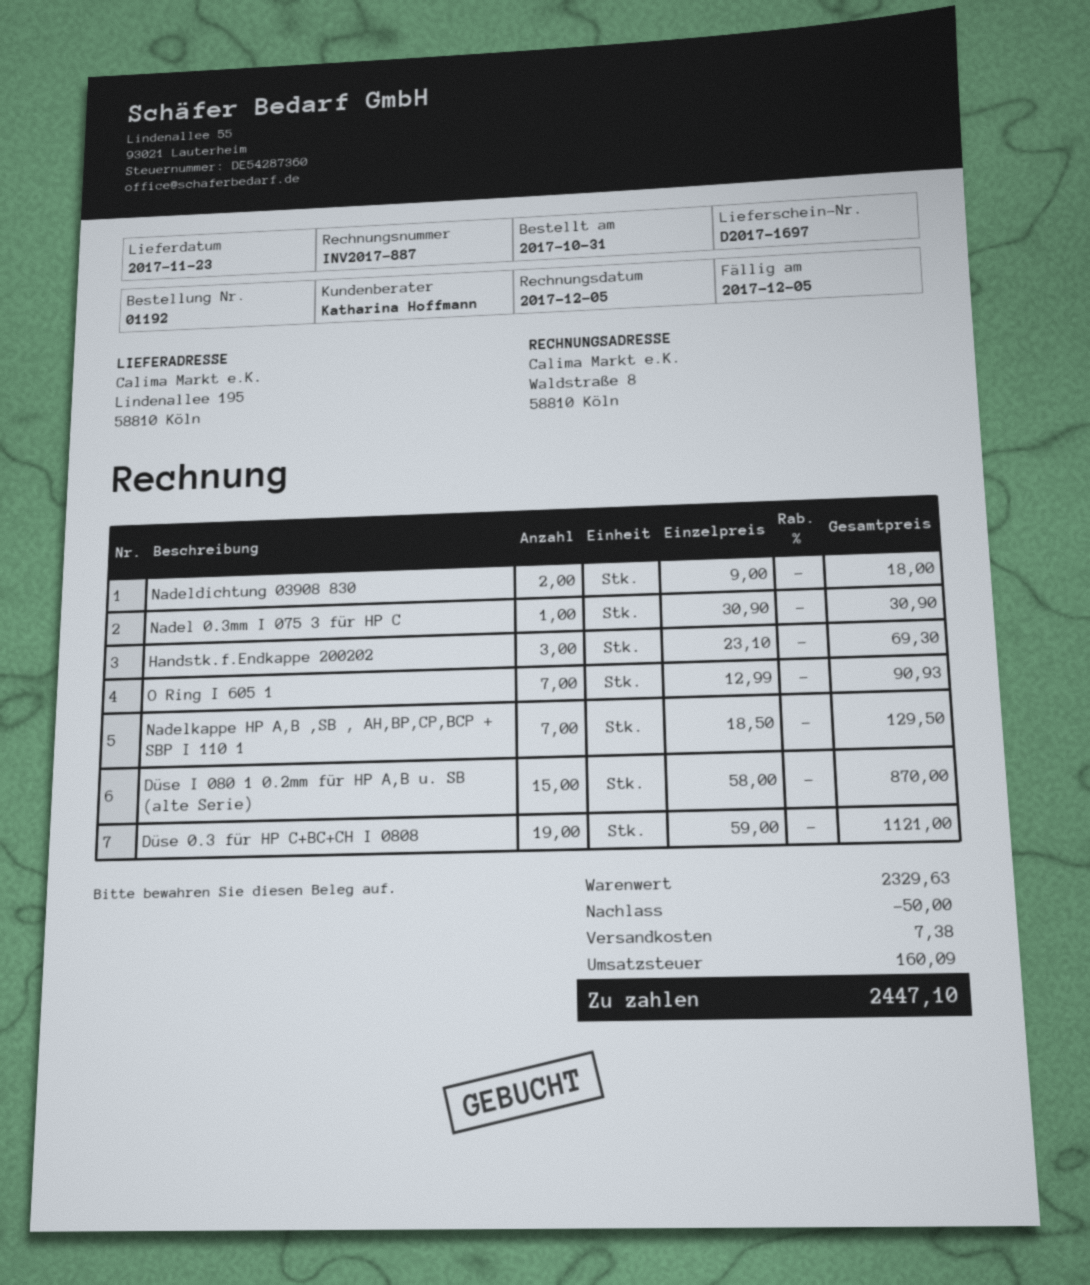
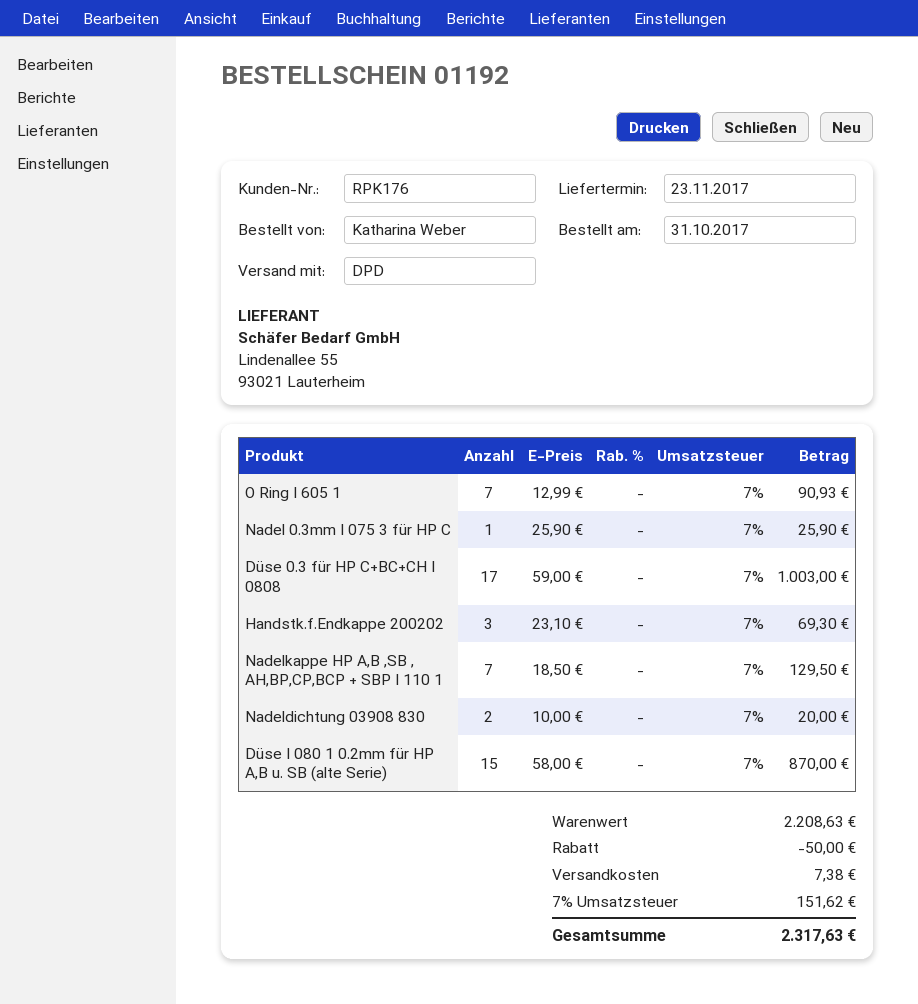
Nadeldichtung 03908 830: 2 x 9.00 = 18.00 -> 2 x 10.00 = 20.00
Nadel 0.3mm I 075 3 für HP C: 1 x 30.90 = 30.90 -> 1 x 25.90 = 25.90
Düse 0.3 für HP C+BC+CH I 0808: 19 x 59.00 = 1121.00 -> 17 x 59.00 = 1003.00
subtotal: 2329.63 -> 2208.63
tax: 160.09 -> 151.62
total: 2447.10 -> 2317.63

